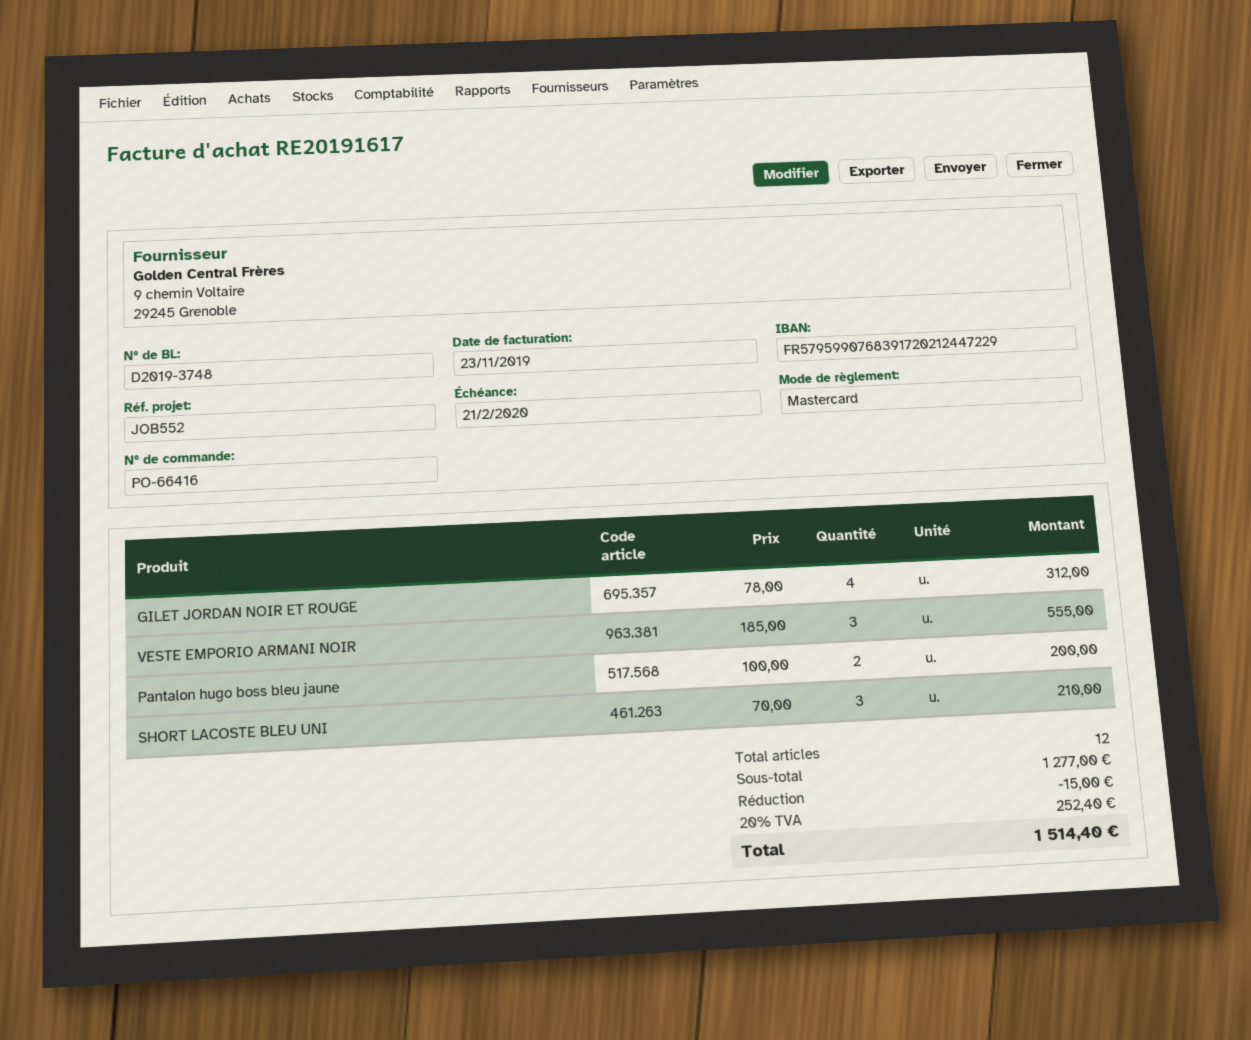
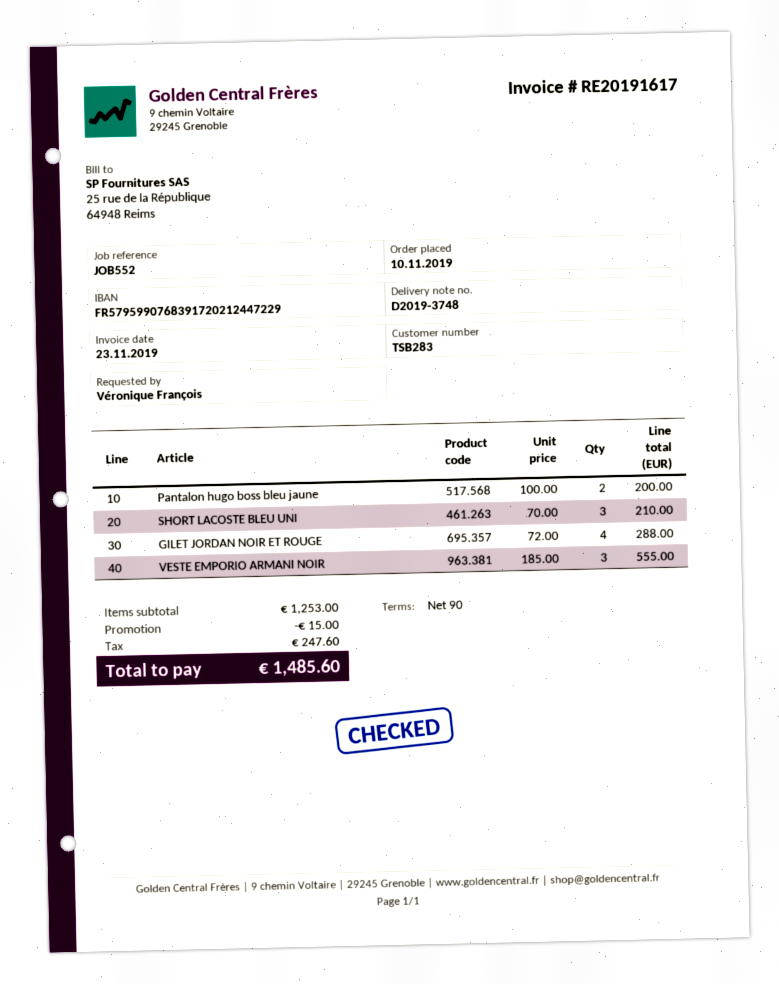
GILET JORDAN NOIR ET ROUGE: 4 x 78.00 = 312.00 -> 4 x 72.00 = 288.00
subtotal: 1277.00 -> 1253.00
tax: 252.40 -> 247.60
total: 1514.40 -> 1485.60

